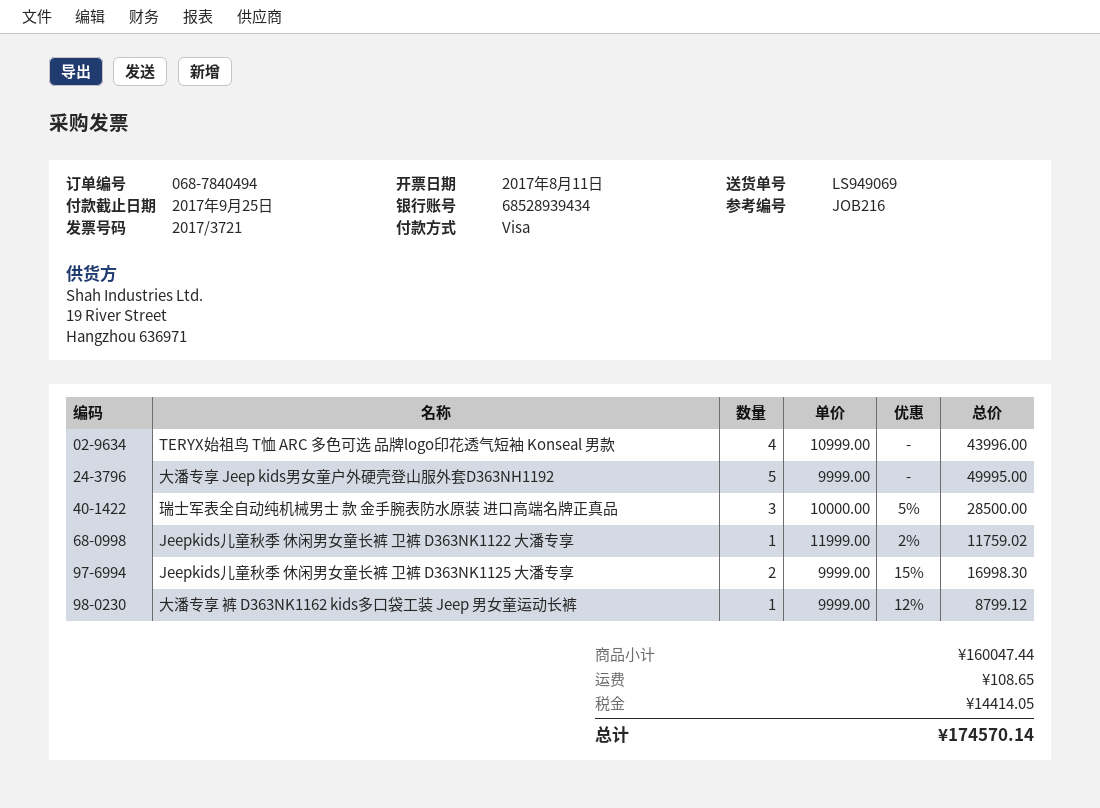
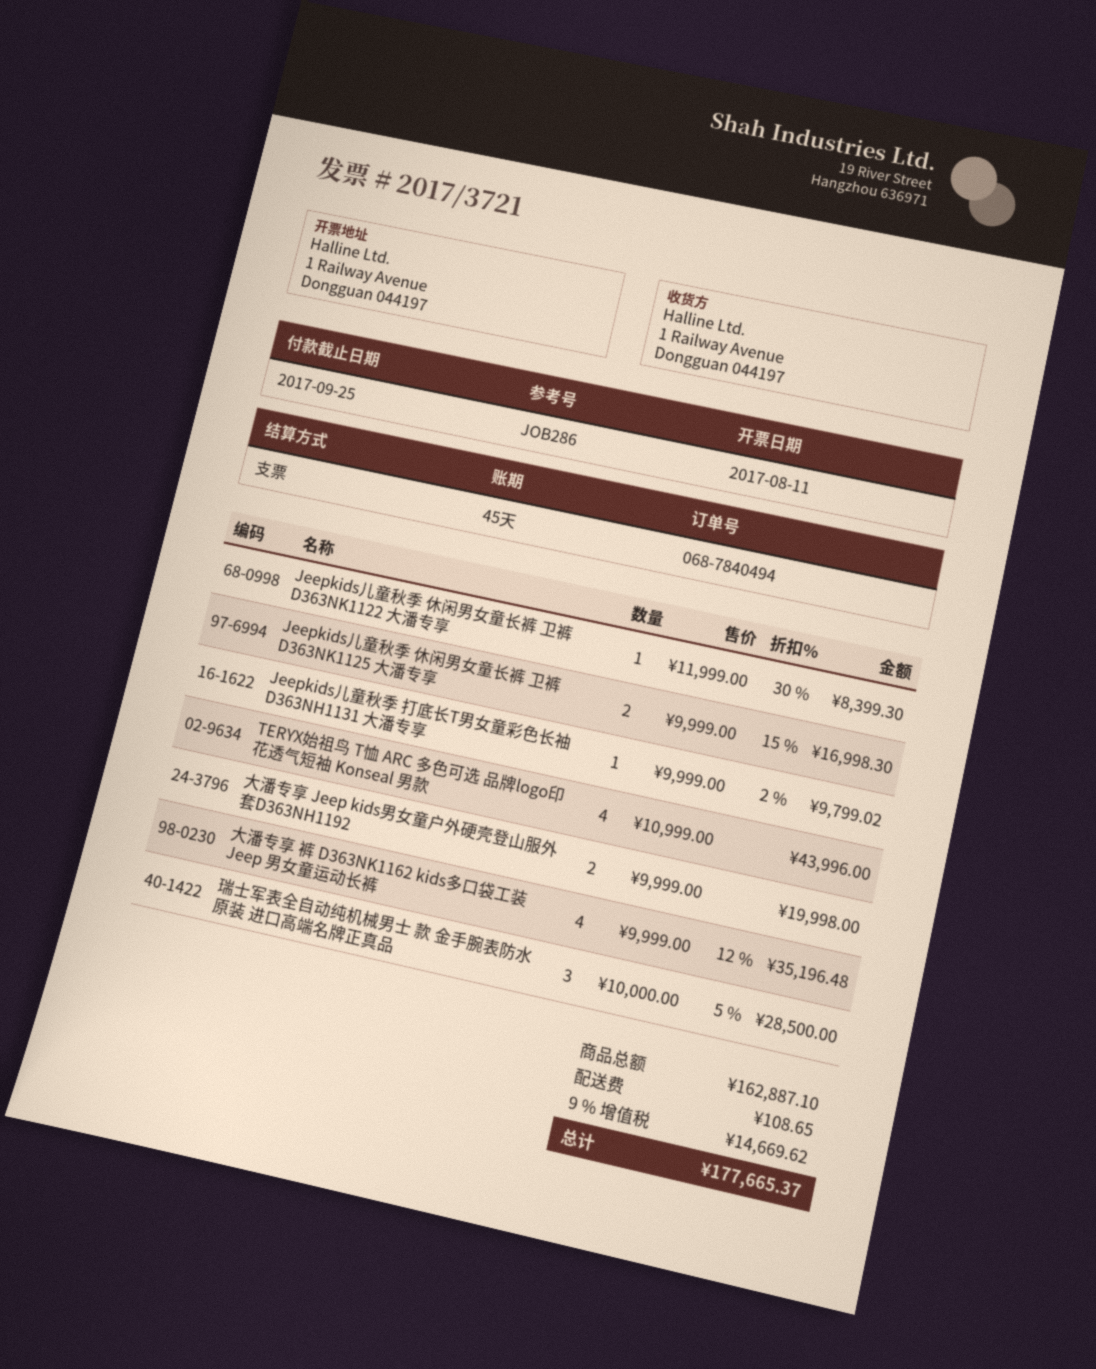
reference: JOB216 -> JOB286
payment method: Visa -> cheque
大潘专享 Jeep kids男女童户外硬壳登山服外套D363NH1192: 5 x 9999.00 = 49995.00 -> 2 x 9999.00 = 19998.00
Jeepkids儿童秋季 休闲男女童长裤 卫裤 D363NK1122 大潘专享: 1 x 11999.00 - 2% = 11759.02 -> 1 x 11999.00 - 30% = 8399.30
大潘专享 裤 D363NK1162 kids多口袋工装 Jeep 男女童运动长裤: 1 x 9999.00 - 12% = 8799.12 -> 4 x 9999.00 - 12% = 35196.48
Jeepkids儿童秋季 打底长T男女童彩色长袖 D363NH1131 大潘专享: none -> 1 x 9999.00 - 2% = 9799.02
subtotal: 160047.44 -> 162887.10
tax: 14414.05 -> 14669.62
total: 174570.14 -> 177665.37

